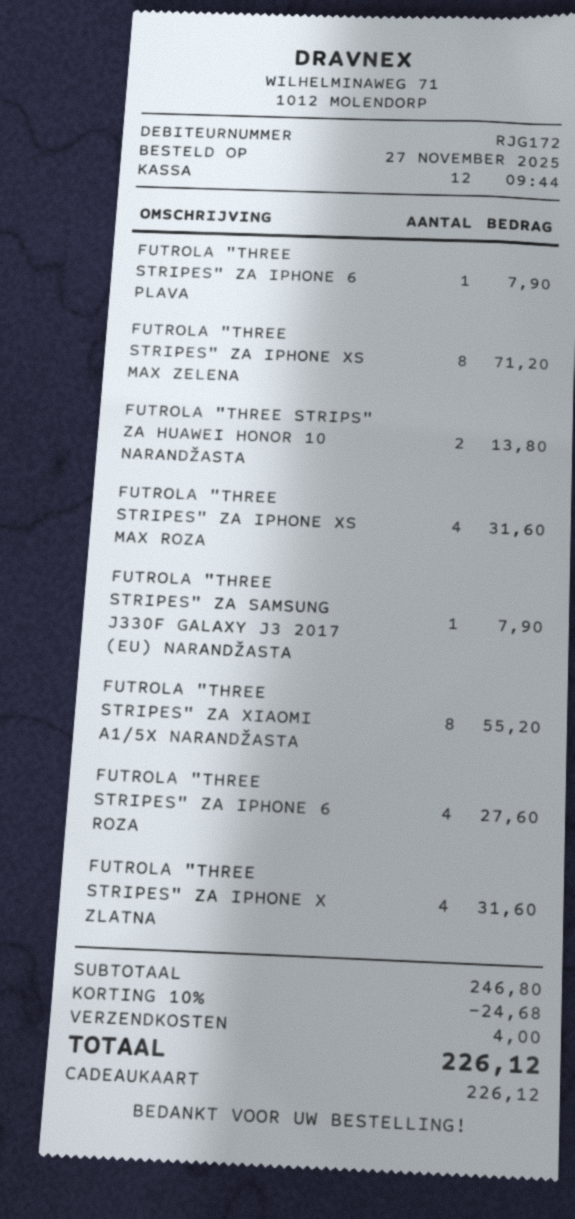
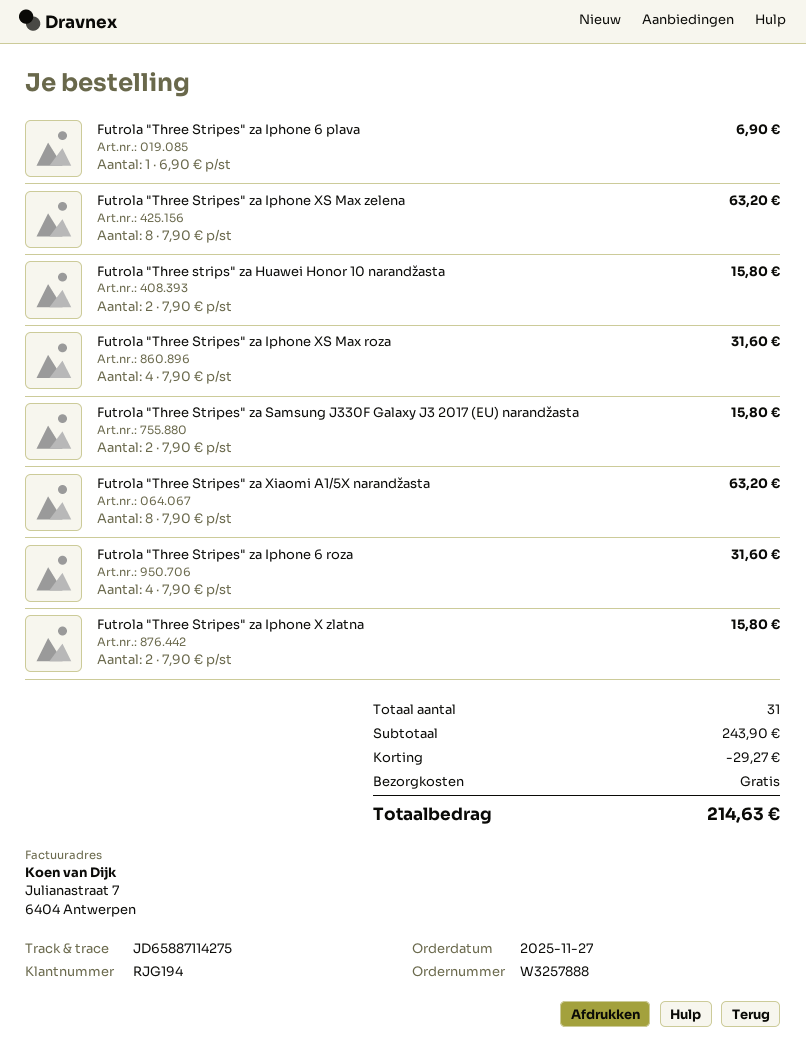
customer number: RJG172 -> RJG194
FUTROLA "THREE STRIPES" ZA IPHONE 6 PLAVA: 1 for 7.90 -> 1 for 6.90
FUTROLA "THREE STRIPES" ZA IPHONE XS MAX ZELENA: 8 for 71.20 -> 8 for 63.20
FUTROLA "THREE STRIPS" ZA HUAWEI HONOR 10 NARANDŽASTA: 2 for 13.80 -> 2 for 15.80
FUTROLA "THREE STRIPES" ZA SAMSUNG J330F GALAXY J3 2017 (EU) NARANDŽASTA: 1 for 7.90 -> 2 for 15.80
FUTROLA "THREE STRIPES" ZA XIAOMI A1/5X NARANDŽASTA: 8 for 55.20 -> 8 for 63.20
FUTROLA "THREE STRIPES" ZA IPHONE 6 ROZA: 4 for 27.60 -> 4 for 31.60
FUTROLA "THREE STRIPES" ZA IPHONE X ZLATNA: 4 for 31.60 -> 2 for 15.80
subtotal: 246.80 -> 243.90
discount: 24.68 -> 29.27
shipping: 4.00 -> 0.00
total: 226.12 -> 214.63

